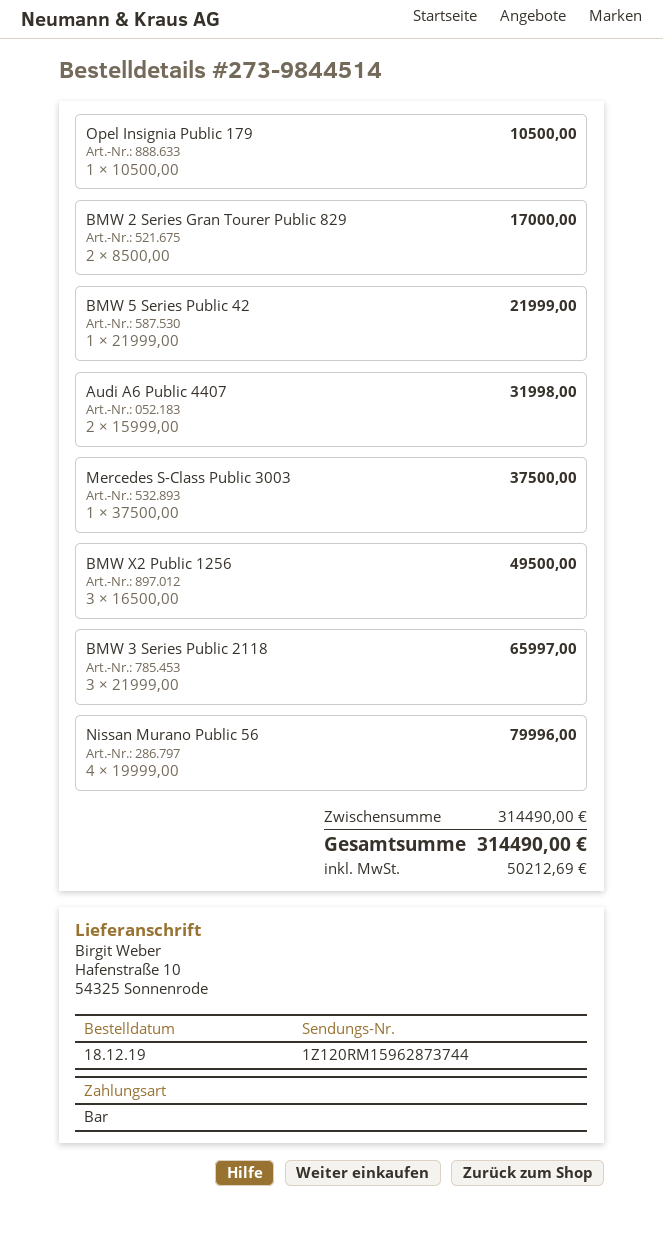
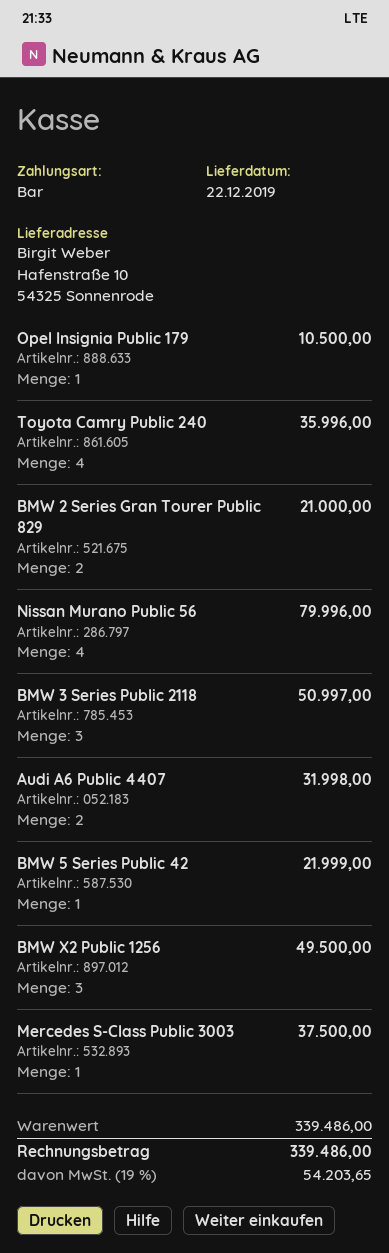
BMW 2 Series Gran Tourer Public 829: 2 for 17000.00 -> 2 for 21000.00
BMW 3 Series Public 2118: 3 for 65997.00 -> 3 for 50997.00
Toyota Camry Public 240: none -> 4 for 35996.00
subtotal: 314490.00 -> 339486.00
tax: 50212.69 -> 54203.65
total: 314490.00 -> 339486.00

